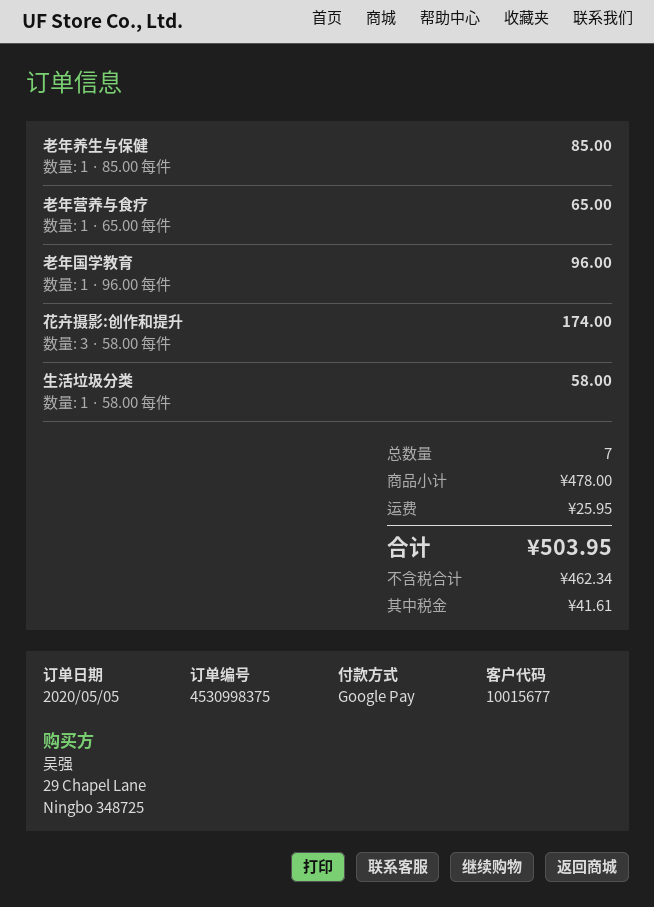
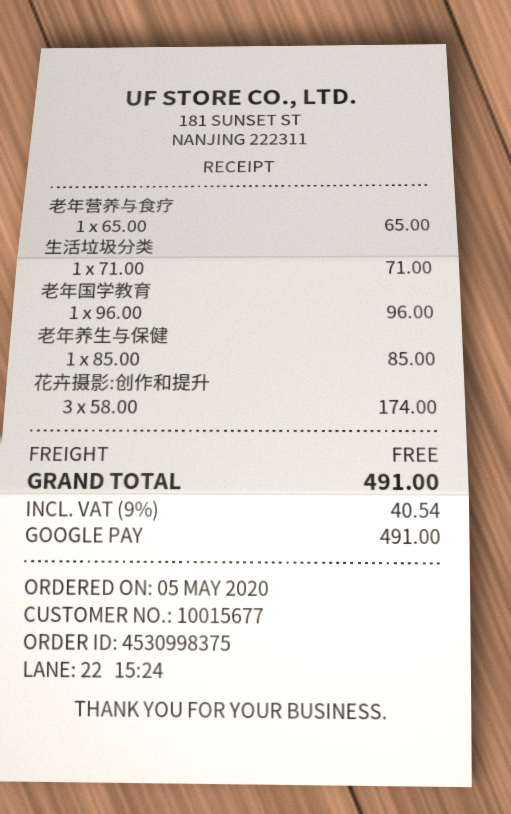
生活垃圾分类: 1 x 58.00 = 58.00 -> 1 x 71.00 = 71.00
shipping: 25.95 -> 0.00
tax: 41.61 -> 40.54
total: 503.95 -> 491.00

